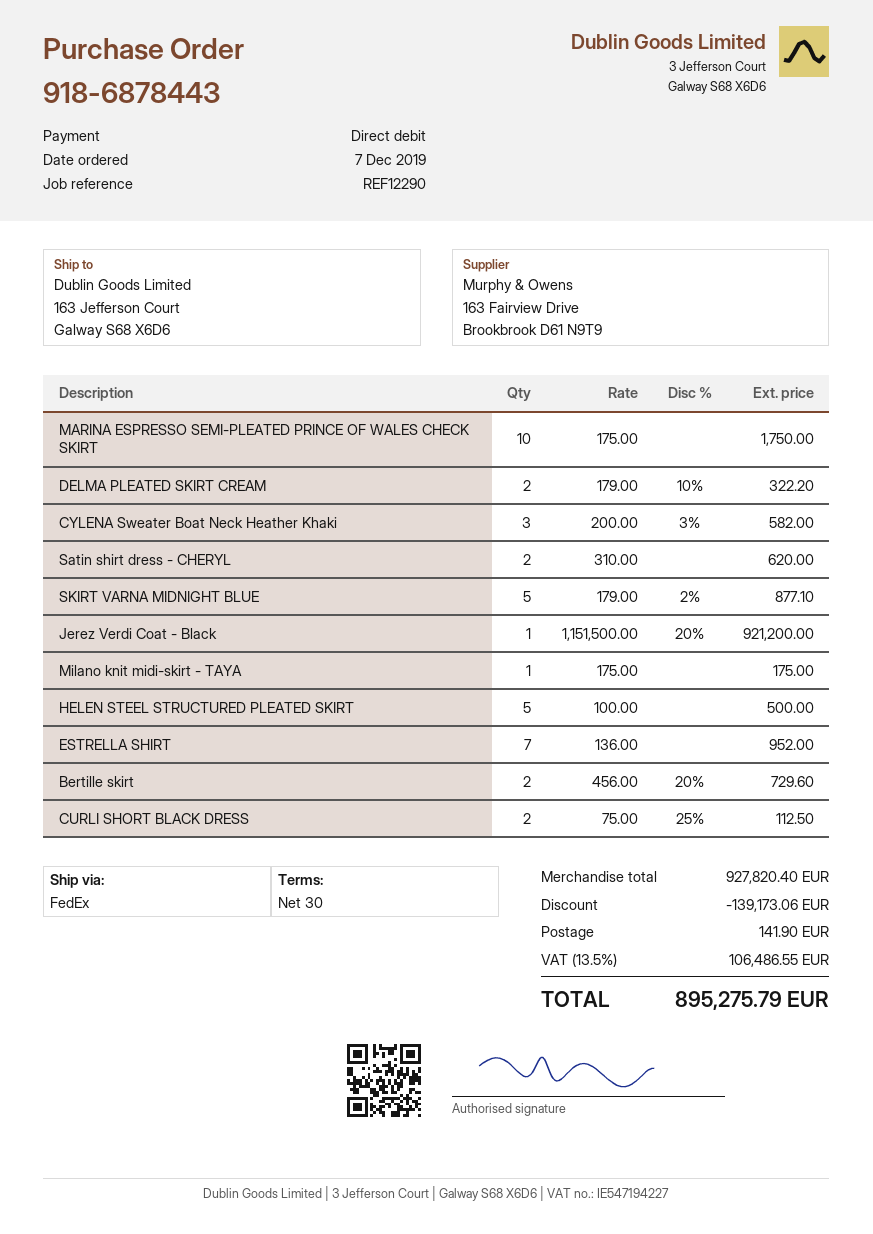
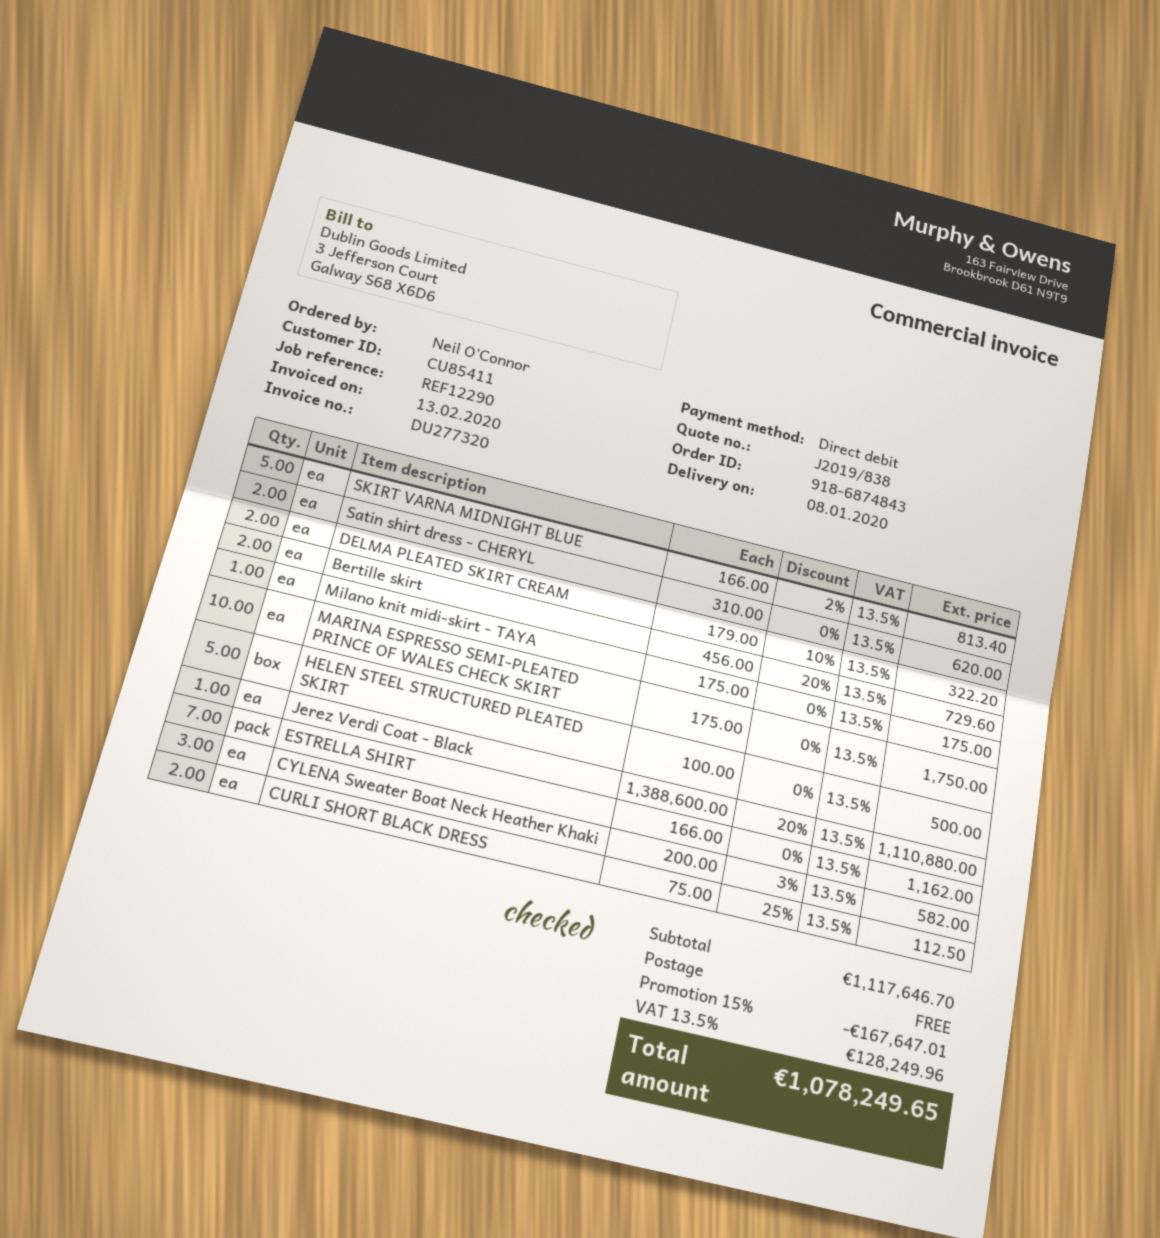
order number: 918-6878443 -> 918-6874843
SKIRT VARNA MIDNIGHT BLUE: 5 x 179.00 - 2% = 877.10 -> 5 x 166.00 - 2% = 813.40
Jerez Verdi Coat - Black: 1 x 1151500.00 - 20% = 921200.00 -> 1 x 1388600.00 - 20% = 1110880.00
ESTRELLA SHIRT: 7 x 136.00 = 952.00 -> 7 x 166.00 = 1162.00
subtotal: 927820.40 -> 1117646.70
discount: 139173.06 -> 167647.01
shipping: 141.90 -> 0.00
tax: 13.5% = 106486.55 -> 13.5% = 128249.96
total: 895275.79 -> 1078249.65

